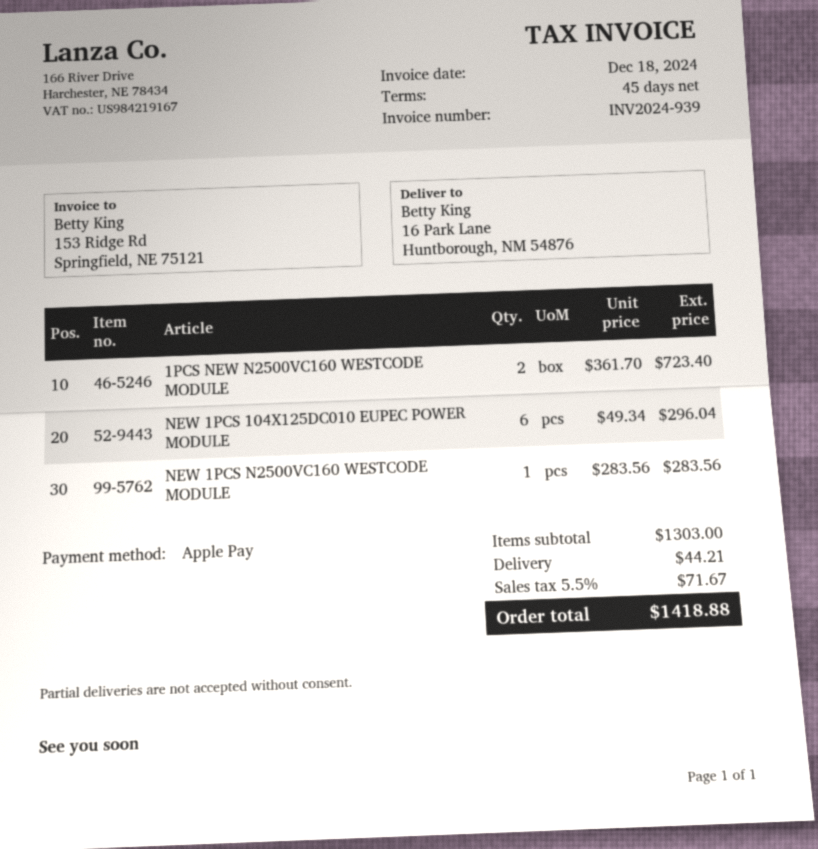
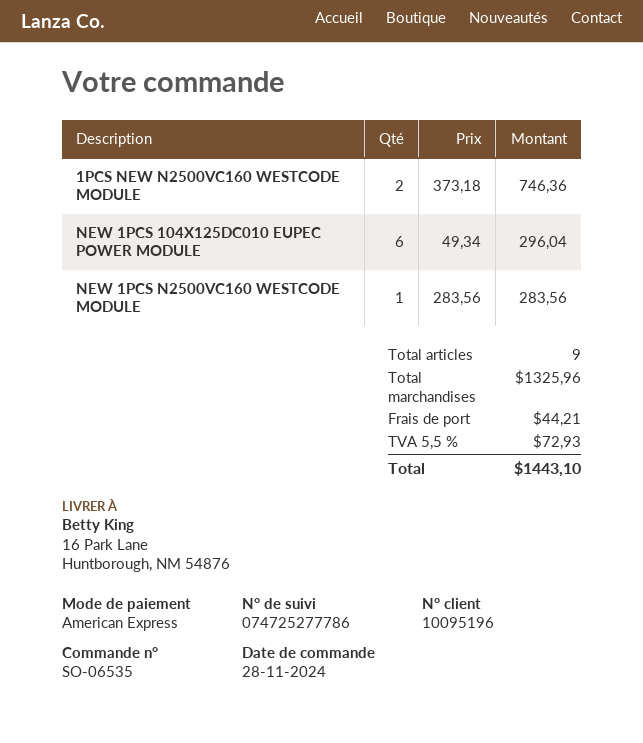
payment method: Apple Pay -> American Express
1PCS NEW N2500VC160 WESTCODE MODULE: 2 x 361.70 = 723.40 -> 2 x 373.18 = 746.36
subtotal: 1303.00 -> 1325.96
tax: 5.5% = 71.67 -> 5.5% = 72.93
total: 1418.88 -> 1443.10

